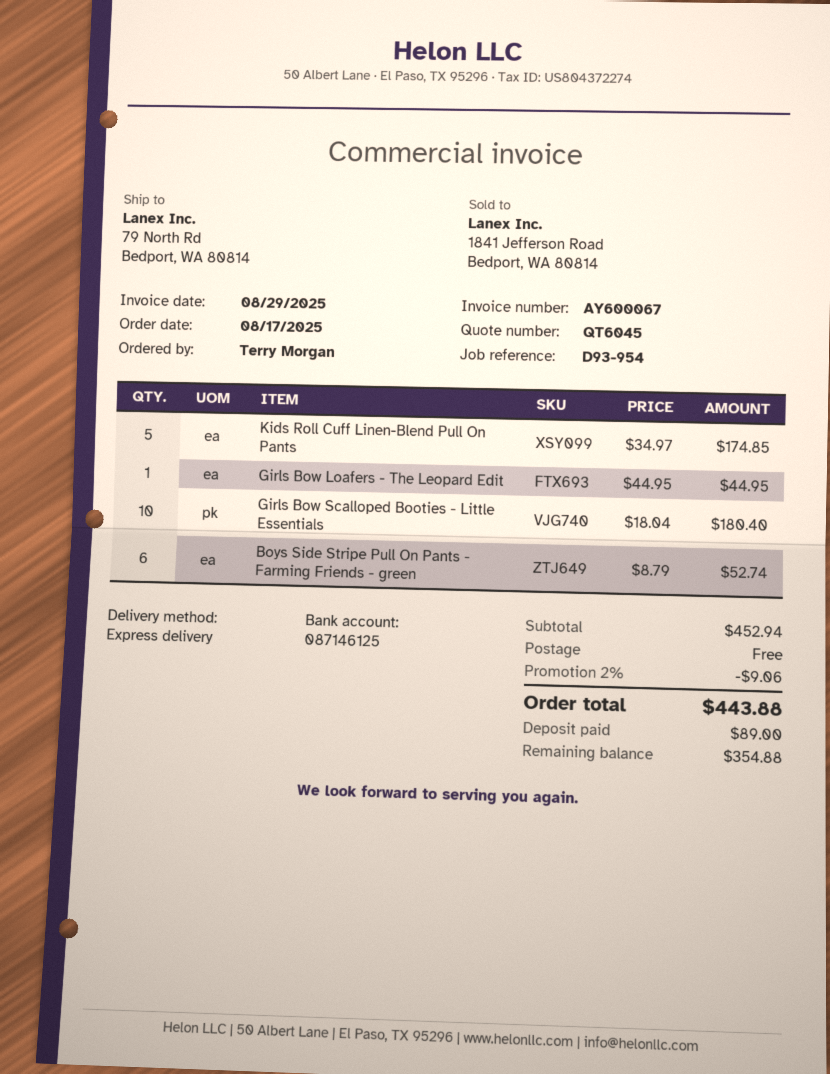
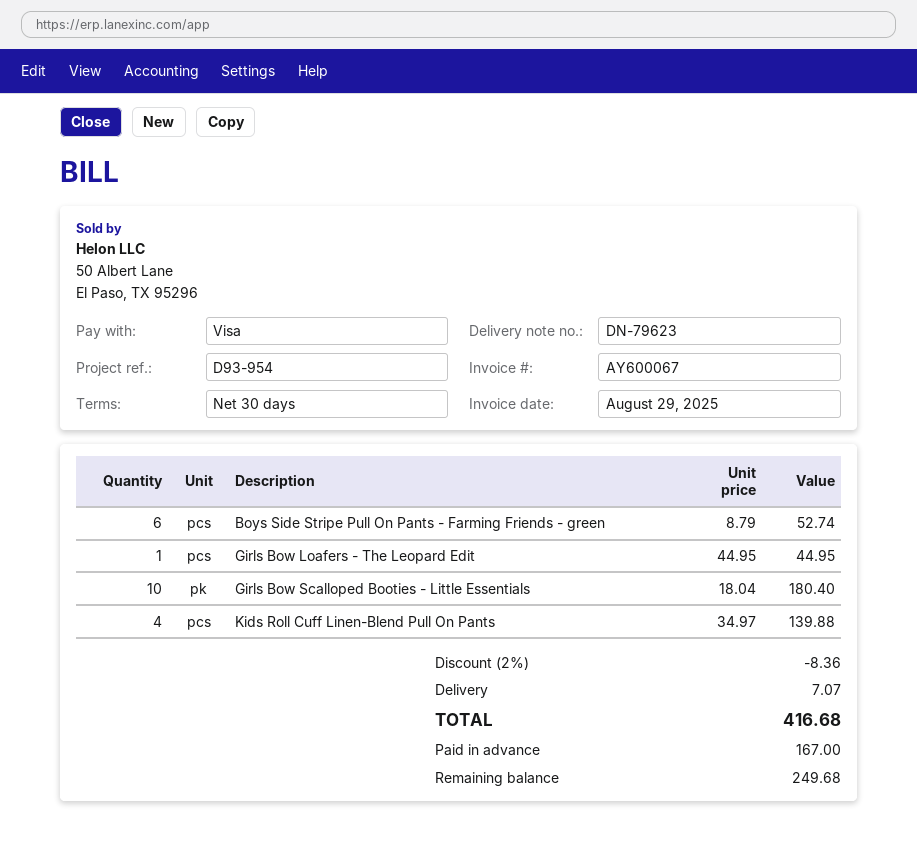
Kids Roll Cuff Linen-Blend Pull On Pants: 5 x 34.97 = 174.85 -> 4 x 34.97 = 139.88
discount: 2% = 9.06 -> 2% = 8.36
shipping: 0.00 -> 7.07
total: 443.88 -> 416.68
deposit: 89.00 -> 167.00
balance: 354.88 -> 249.68

